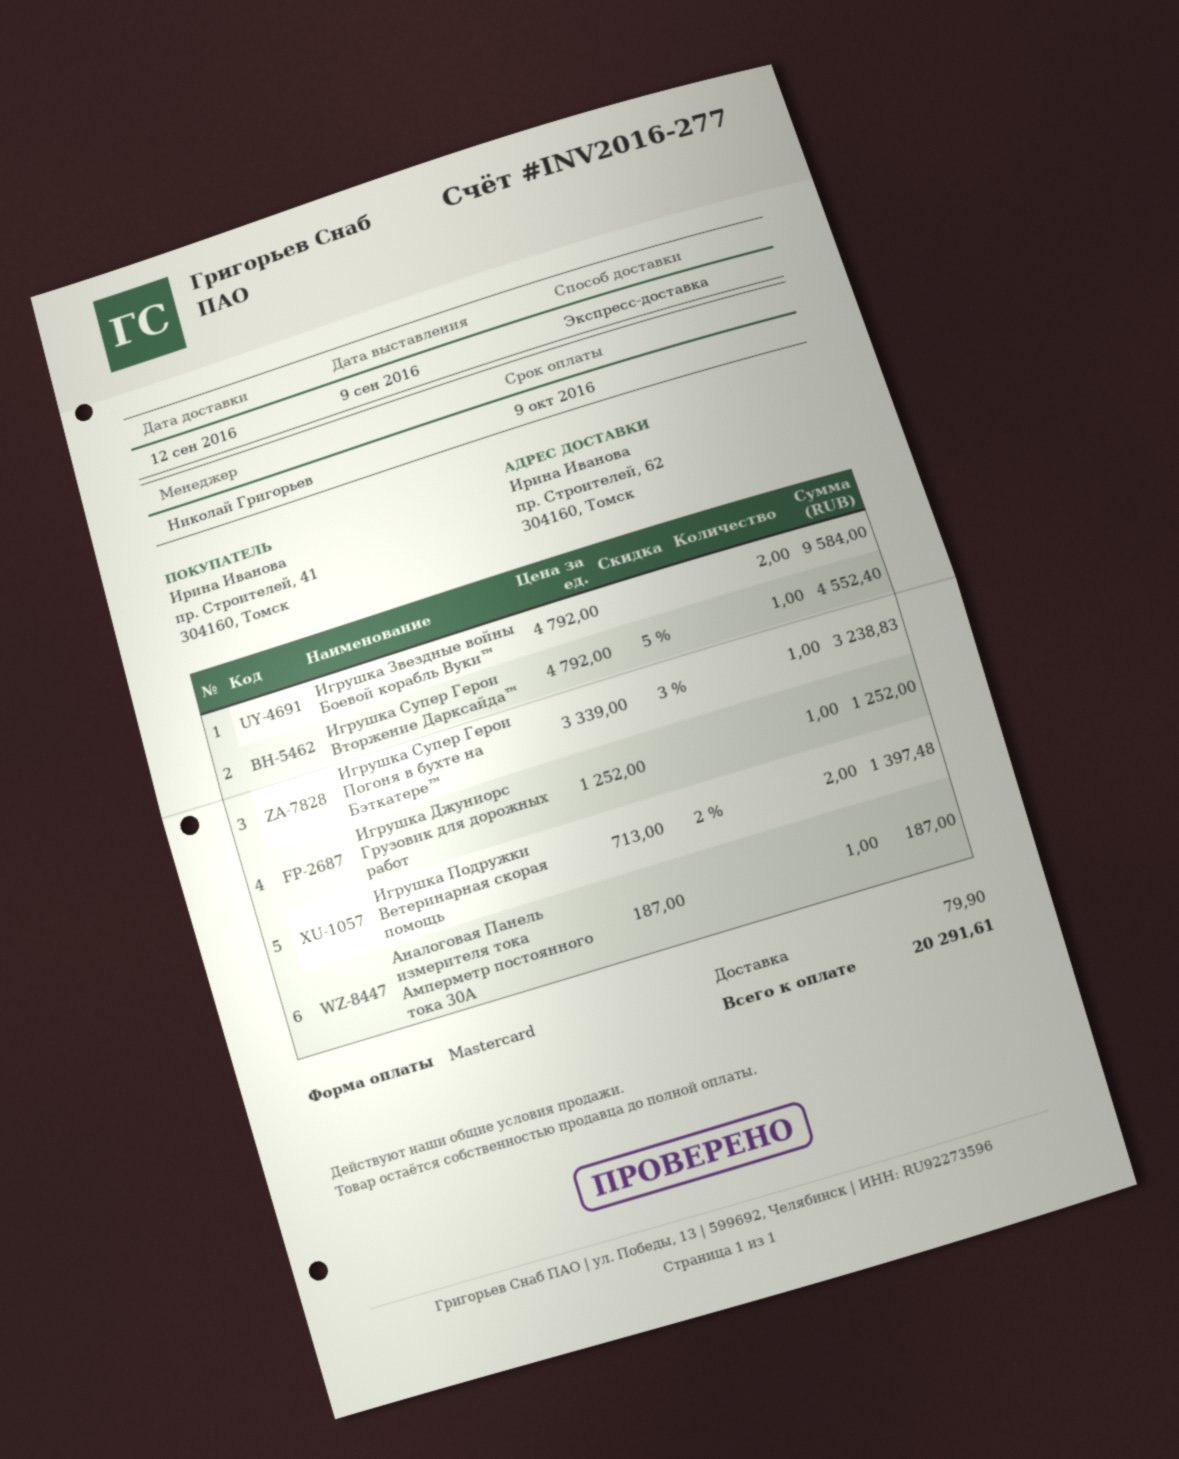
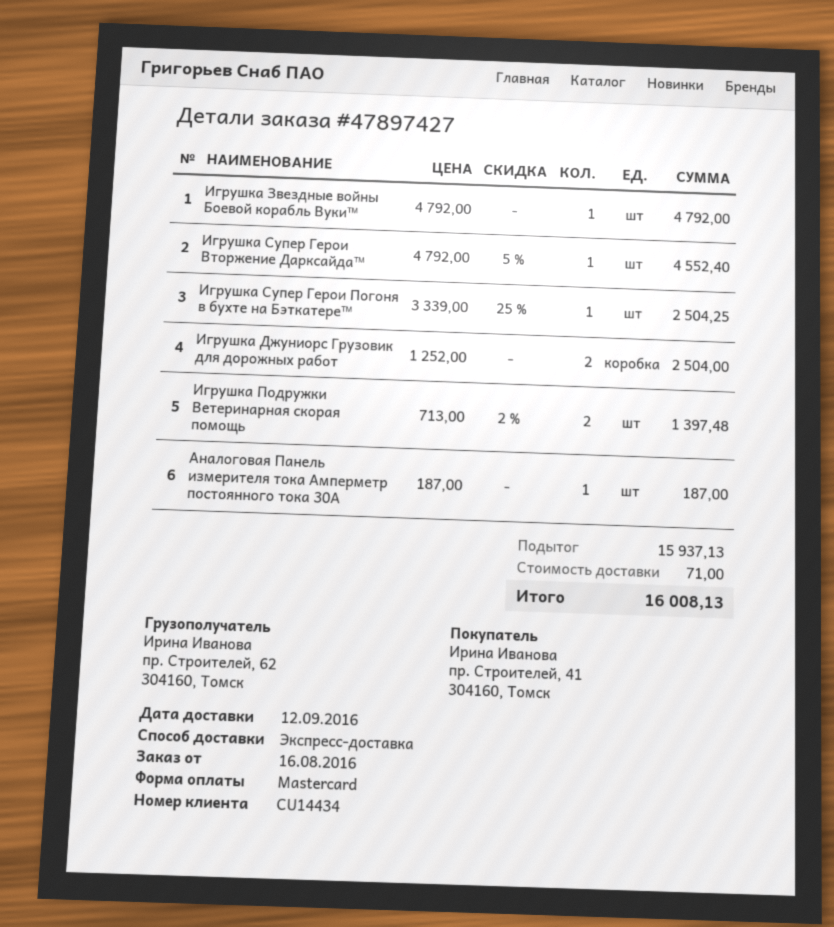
Игрушка Звездные войны Боевой корабль Вуки™: 2 x 4792.00 = 9584.00 -> 1 x 4792.00 = 4792.00
Игрушка Супер Герои Погоня в бухте на Бэткатере™: 1 x 3339.00 - 3% = 3238.83 -> 1 x 3339.00 - 25% = 2504.25
Игрушка Джуниорс Грузовик для дорожных работ: 1 x 1252.00 = 1252.00 -> 2 x 1252.00 = 2504.00
shipping: 79.90 -> 71.00
total: 20291.61 -> 16008.13

